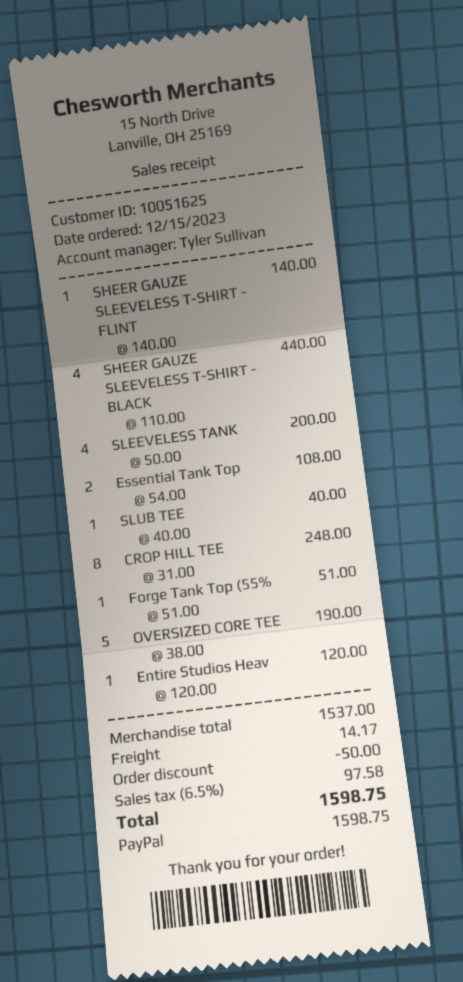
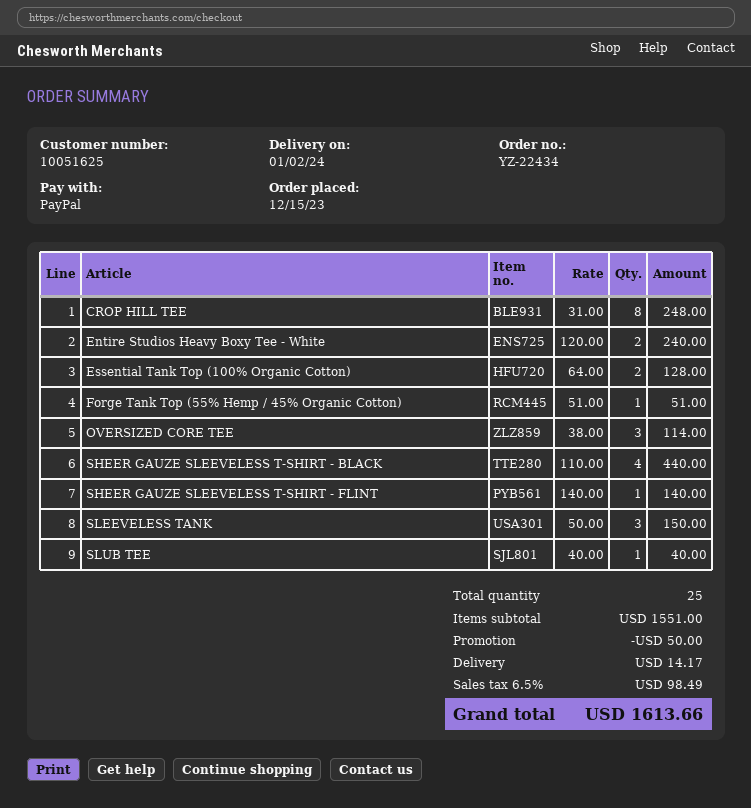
SLEEVELESS TANK: 4 x 50.00 = 200.00 -> 3 x 50.00 = 150.00
Essential Tank Top: 2 x 54.00 = 108.00 -> 2 x 64.00 = 128.00
OVERSIZED CORE TEE: 5 x 38.00 = 190.00 -> 3 x 38.00 = 114.00
Entire Studios Heav: 1 x 120.00 = 120.00 -> 2 x 120.00 = 240.00
subtotal: 1537.00 -> 1551.00
tax: 6.5% = 97.58 -> 6.5% = 98.49
total: 1598.75 -> 1613.66

